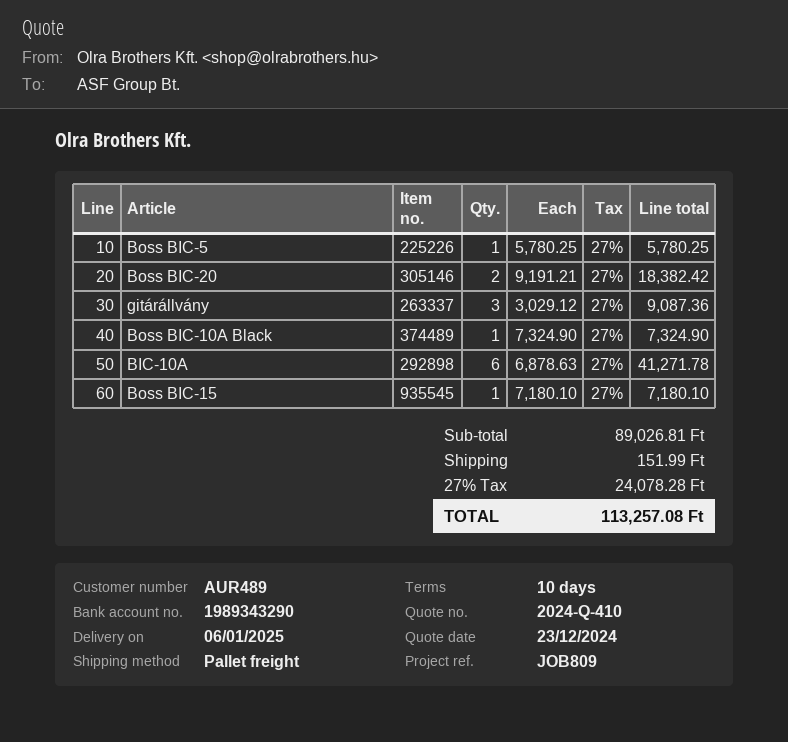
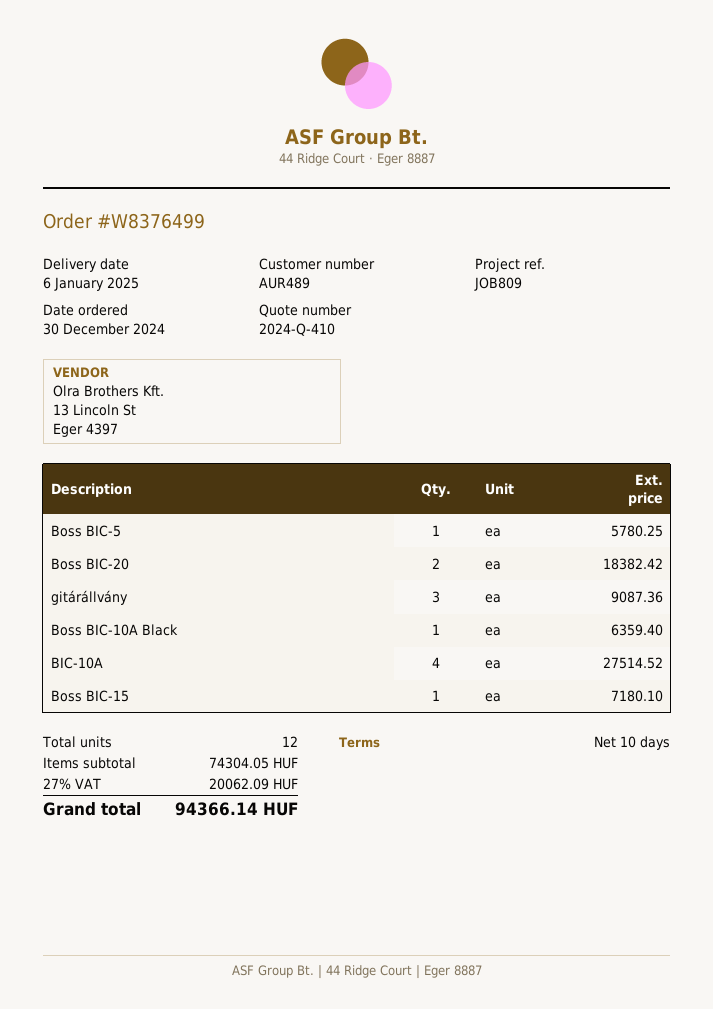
Boss BIC-10A Black: 1 for 7324.90 -> 1 for 6359.40
BIC-10A: 6 for 41271.78 -> 4 for 27514.52
subtotal: 89026.81 -> 74304.05
shipping: 151.99 -> none
tax: 27% = 24078.28 -> 27% = 20062.09
total: 113257.08 -> 94366.14

